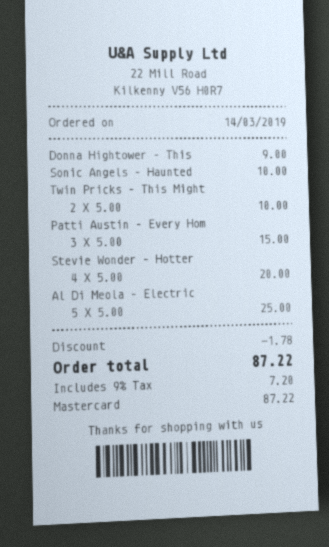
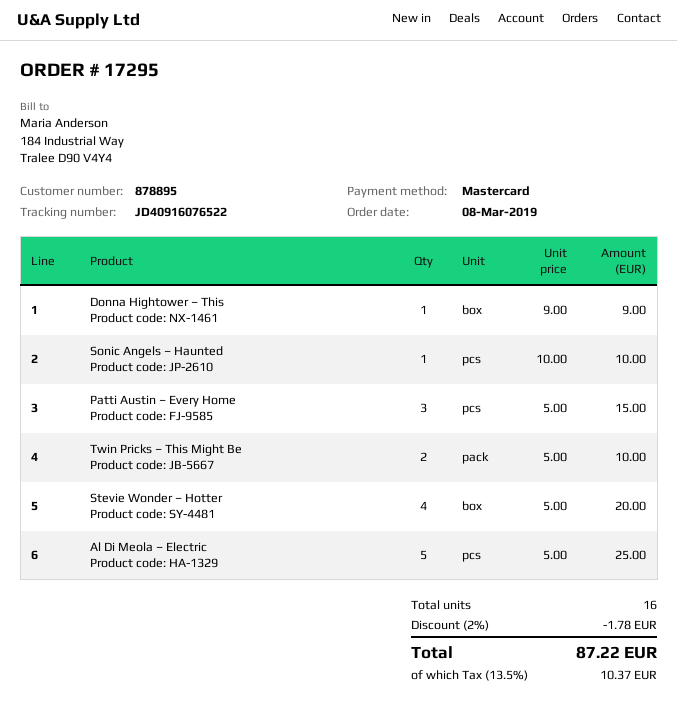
order date: 2019-03-14 -> 2019-03-08
tax: 9% = 7.20 -> 13.5% = 10.37

